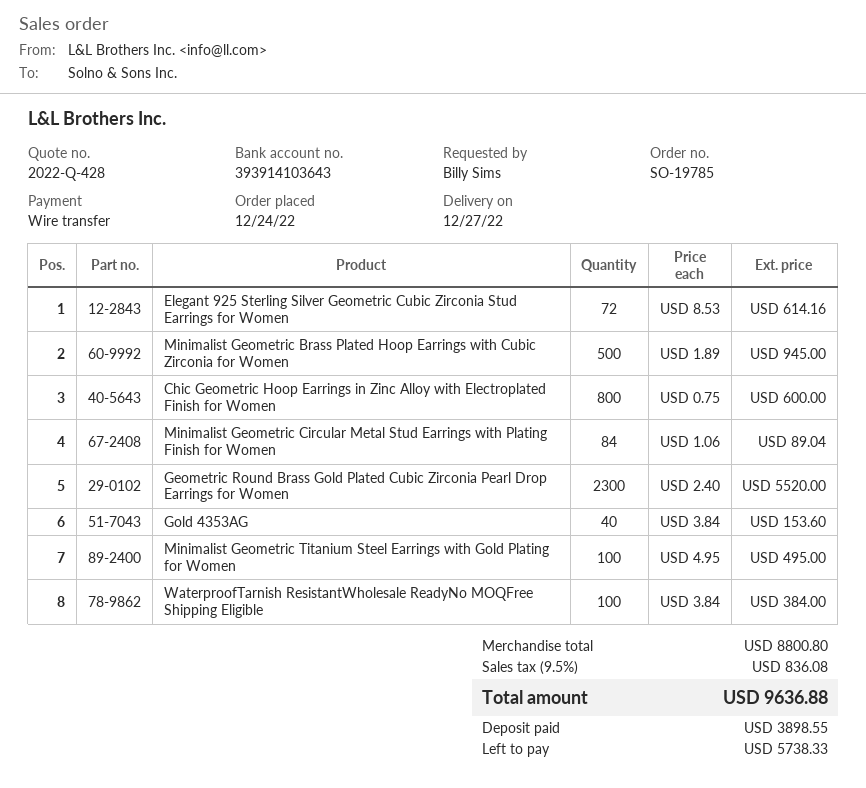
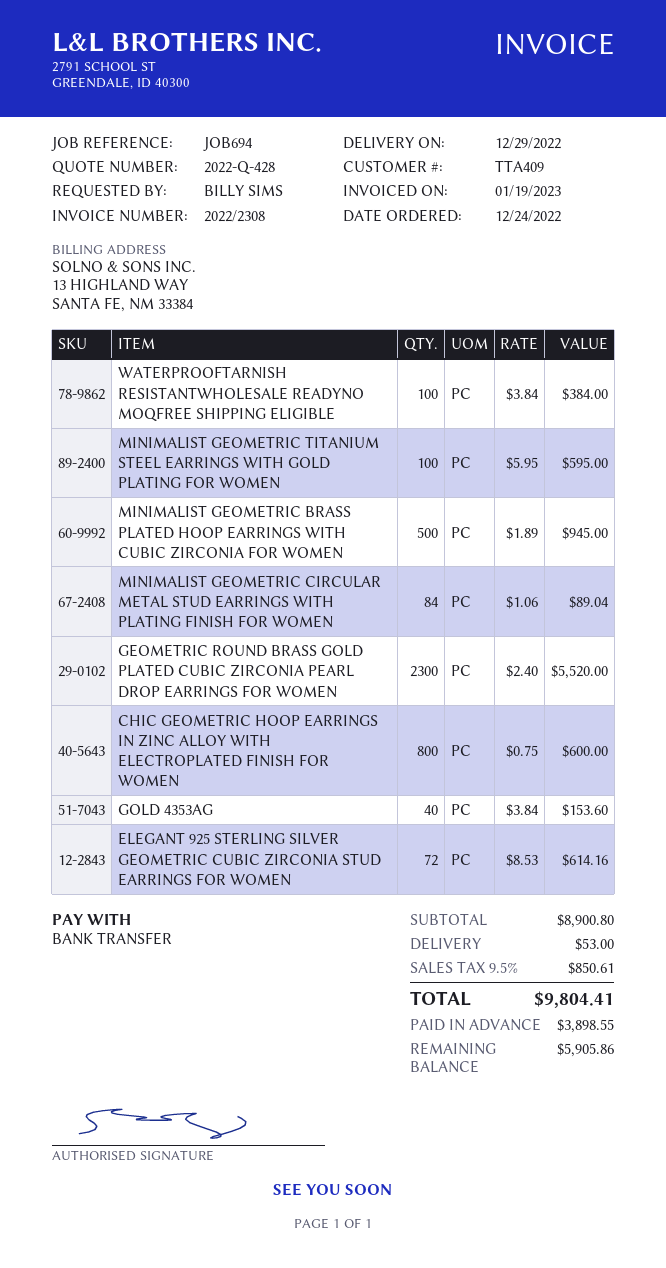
delivery date: 2022-12-27 -> 2022-12-29
Minimalist Geometric Titanium Steel Earrings with Gold Plating for Women: 100 x 4.95 = 495.00 -> 100 x 5.95 = 595.00
subtotal: 8800.80 -> 8900.80
shipping: none -> 53.00
tax: 9.5% = 836.08 -> 9.5% = 850.61
total: 9636.88 -> 9804.41
balance: 5738.33 -> 5905.86

